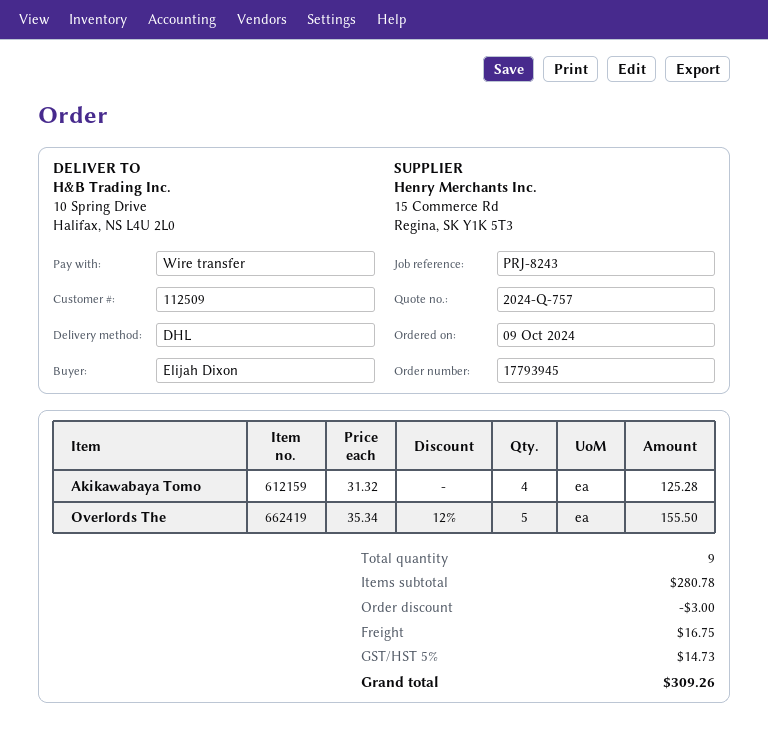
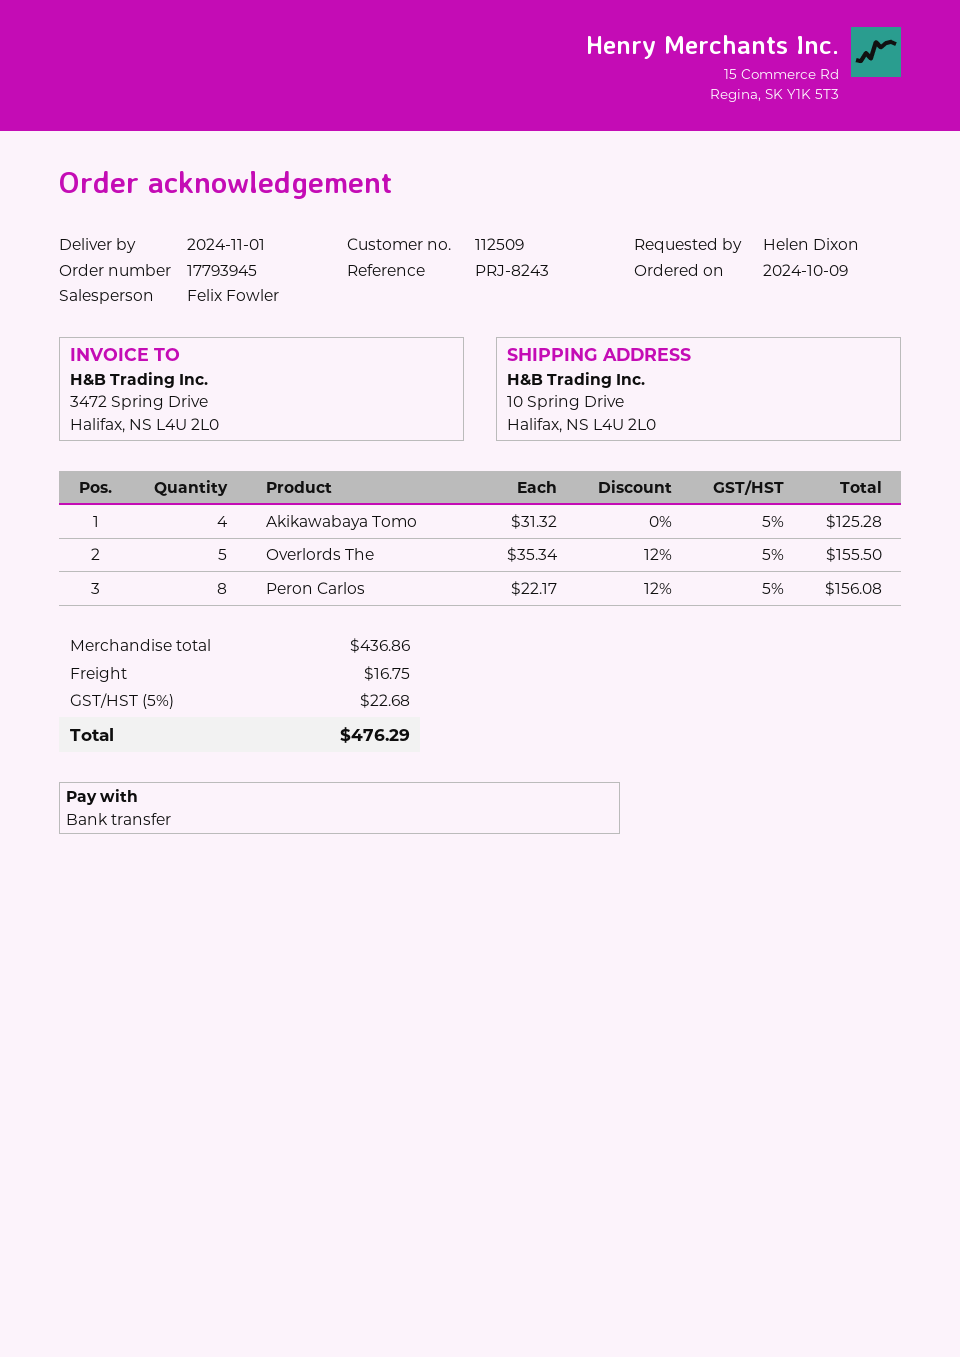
ordered by: Elijah Dixon -> Helen Dixon
Peron Carlos: none -> 8 x 22.17 - 12% = 156.08
subtotal: 280.78 -> 436.86
discount: 3.00 -> none
tax: 5% = 14.73 -> 5% = 22.68
total: 309.26 -> 476.29

